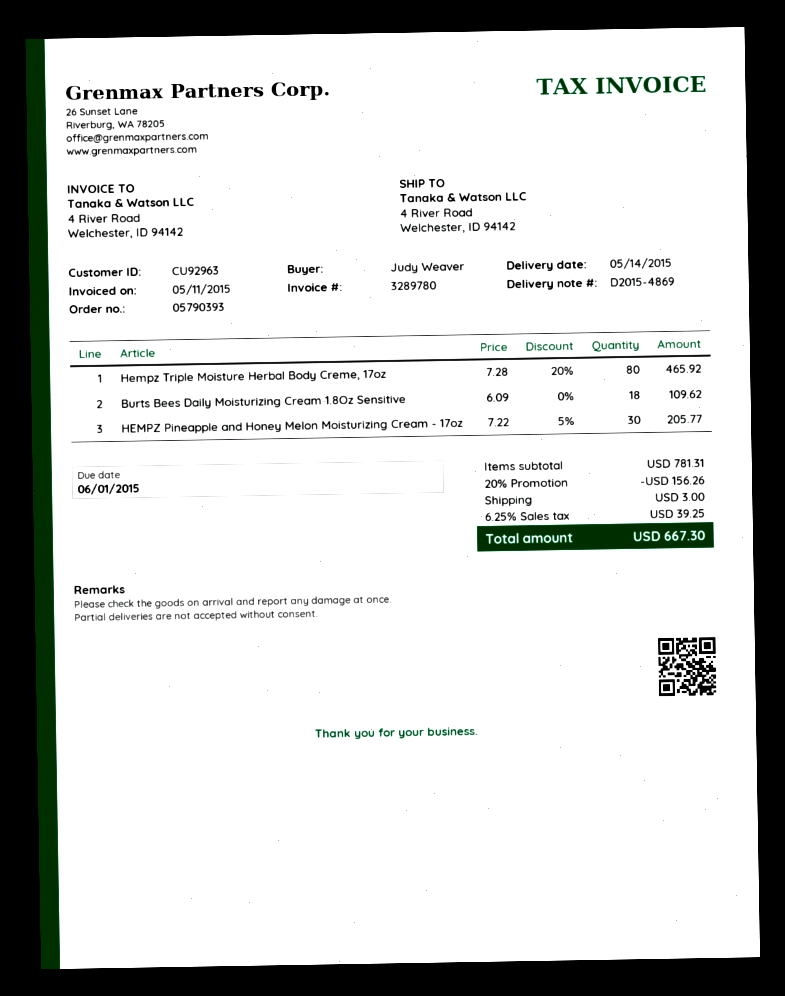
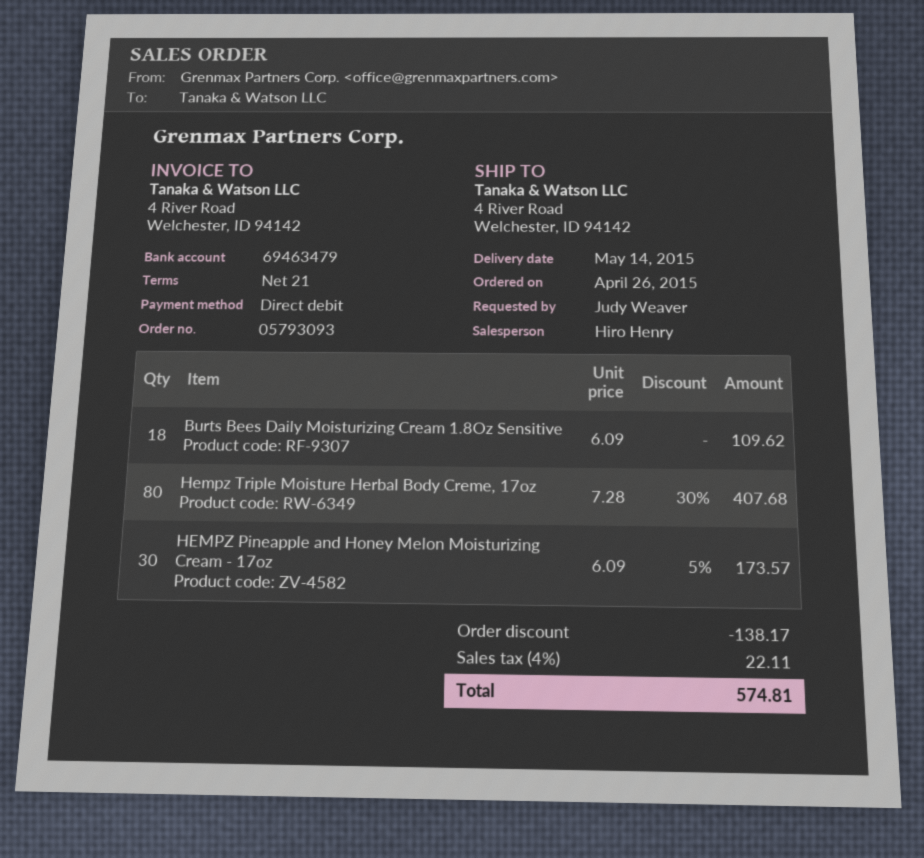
order number: 05790393 -> 05793093
Hempz Triple Moisture Herbal Body Creme, 17oz: 80 x 7.28 - 20% = 465.92 -> 80 x 7.28 - 30% = 407.68
HEMPZ Pineapple and Honey Melon Moisturizing Cream - 17oz: 30 x 7.22 - 5% = 205.77 -> 30 x 6.09 - 5% = 173.57
discount: 156.26 -> 138.17
shipping: 3.00 -> none
tax: 6.25% = 39.25 -> 4% = 22.11
total: 667.30 -> 574.81

